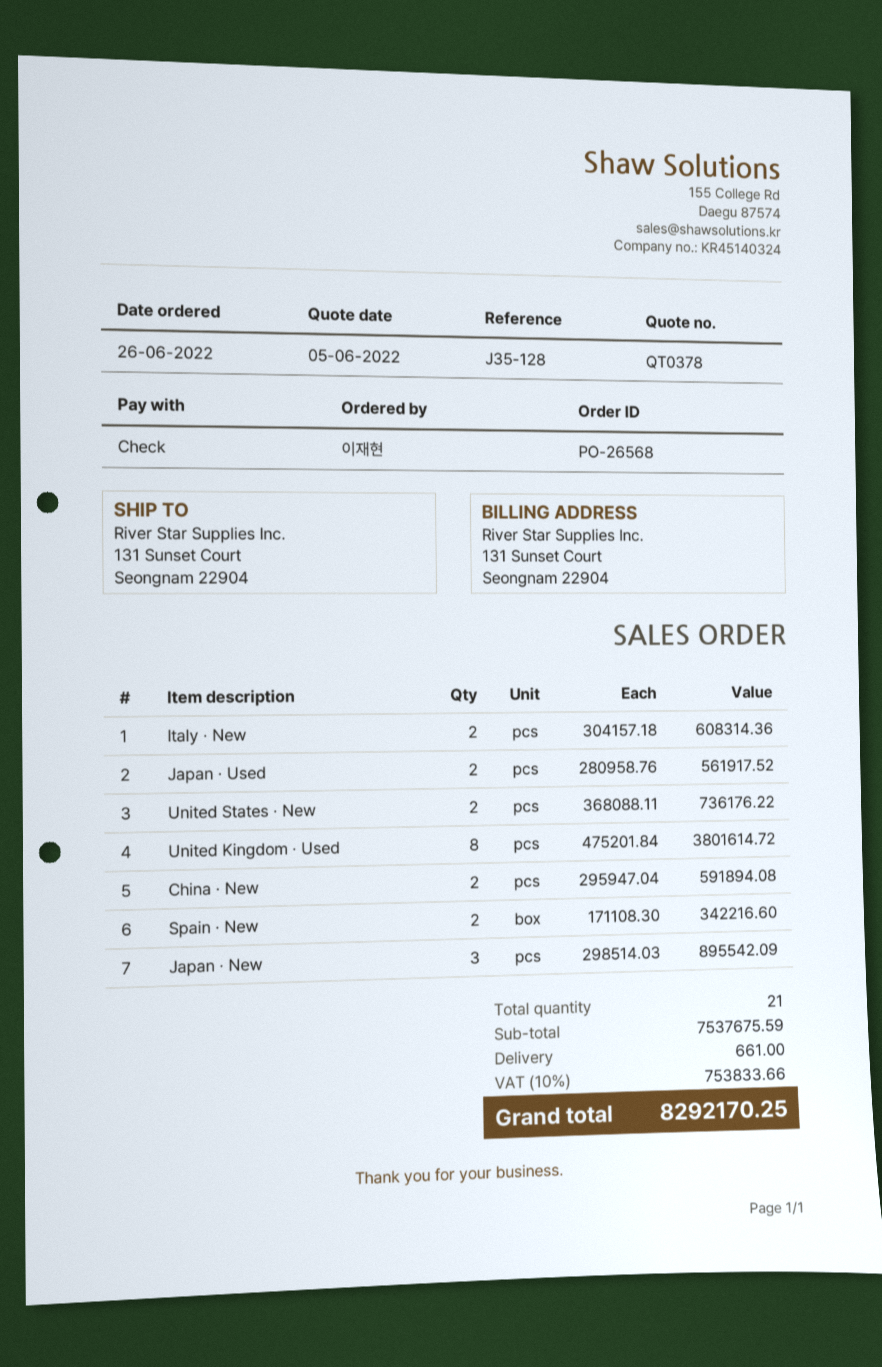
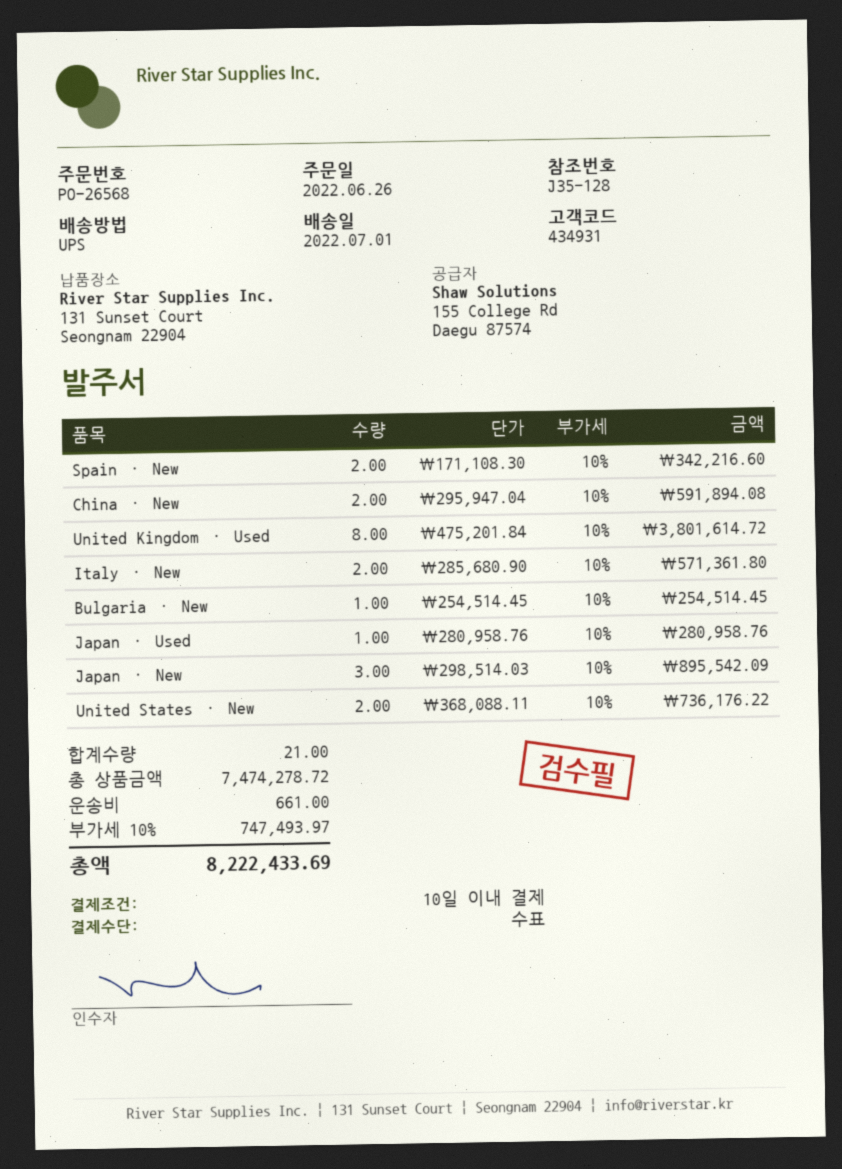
Italy · New: 2 x 304157.18 = 608314.36 -> 2 x 285680.90 = 571361.80
Japan · Used: 2 x 280958.76 = 561917.52 -> 1 x 280958.76 = 280958.76
Bulgaria · New: none -> 1 x 254514.45 = 254514.45
subtotal: 7537675.59 -> 7474278.72
tax: 10% = 753833.66 -> 10% = 747493.97
total: 8292170.25 -> 8222433.69

